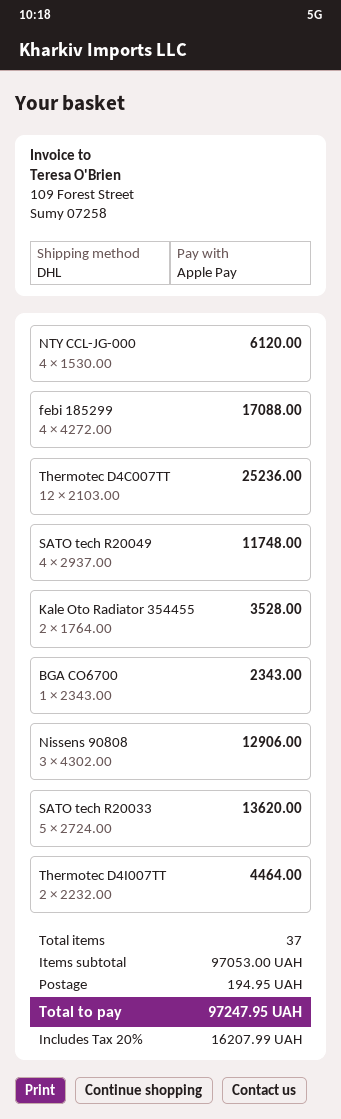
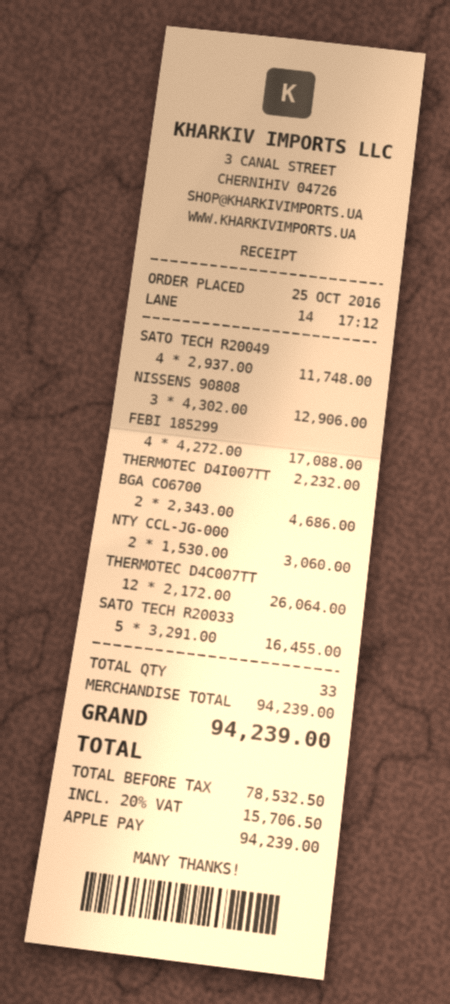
NTY CCL-JG-000: 4 x 1530.00 = 6120.00 -> 2 x 1530.00 = 3060.00
Thermotec D4C007TT: 12 x 2103.00 = 25236.00 -> 12 x 2172.00 = 26064.00
Kale Oto Radiator 354455: 2 x 1764.00 = 3528.00 -> none
BGA CO6700: 1 x 2343.00 = 2343.00 -> 2 x 2343.00 = 4686.00
SATO tech R20033: 5 x 2724.00 = 13620.00 -> 5 x 3291.00 = 16455.00
Thermotec D4I007TT: 2 x 2232.00 = 4464.00 -> 1 x 2232.00 = 2232.00
total quantity: 37 -> 33
subtotal: 97053.00 -> 94239.00
shipping: 194.95 -> none
tax: 20% = 16207.99 -> 20% = 15706.50
total: 97247.95 -> 94239.00

